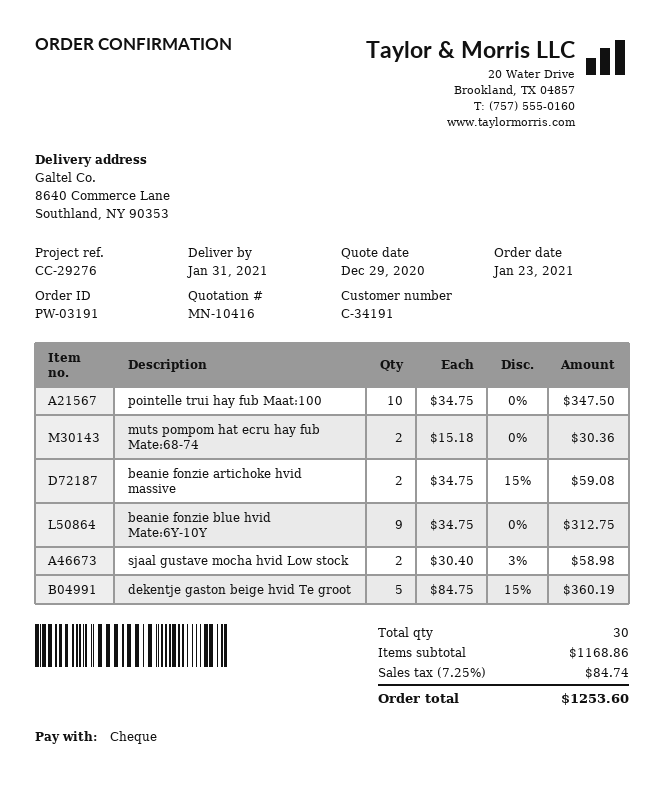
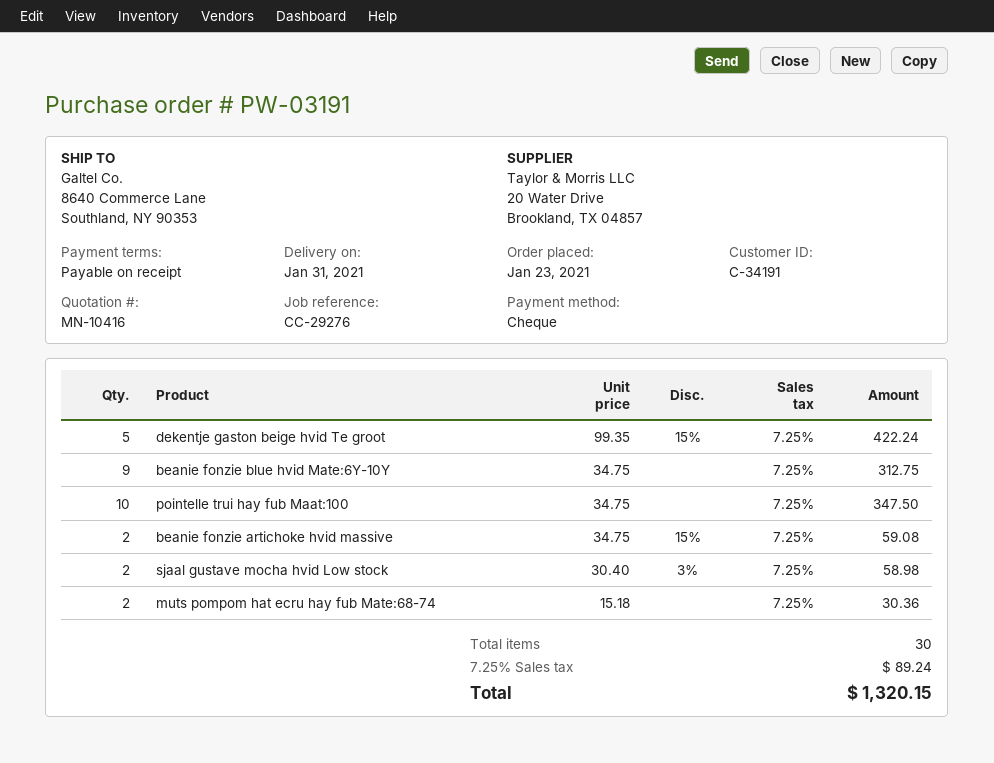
dekentje gaston beige hvid Te groot: 5 x 84.75 - 15% = 360.19 -> 5 x 99.35 - 15% = 422.24
tax: 7.25% = 84.74 -> 7.25% = 89.24
total: 1253.60 -> 1320.15

